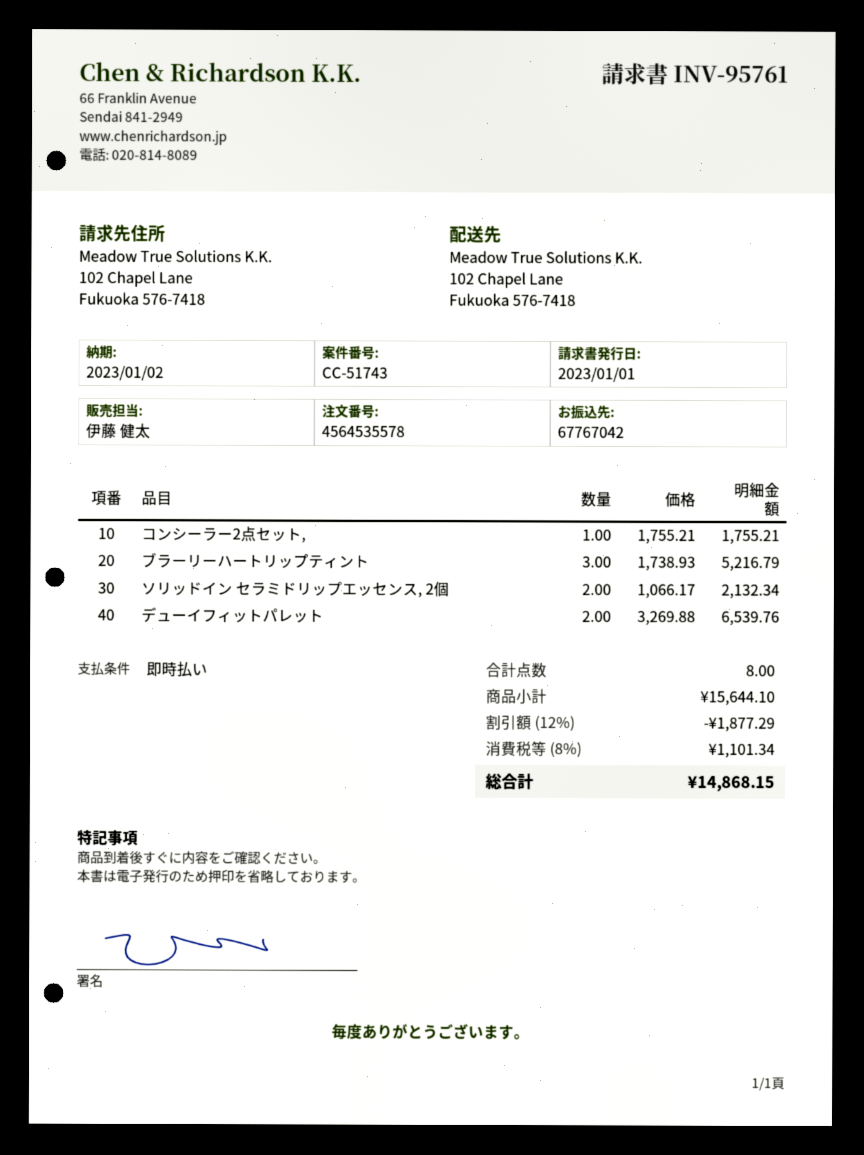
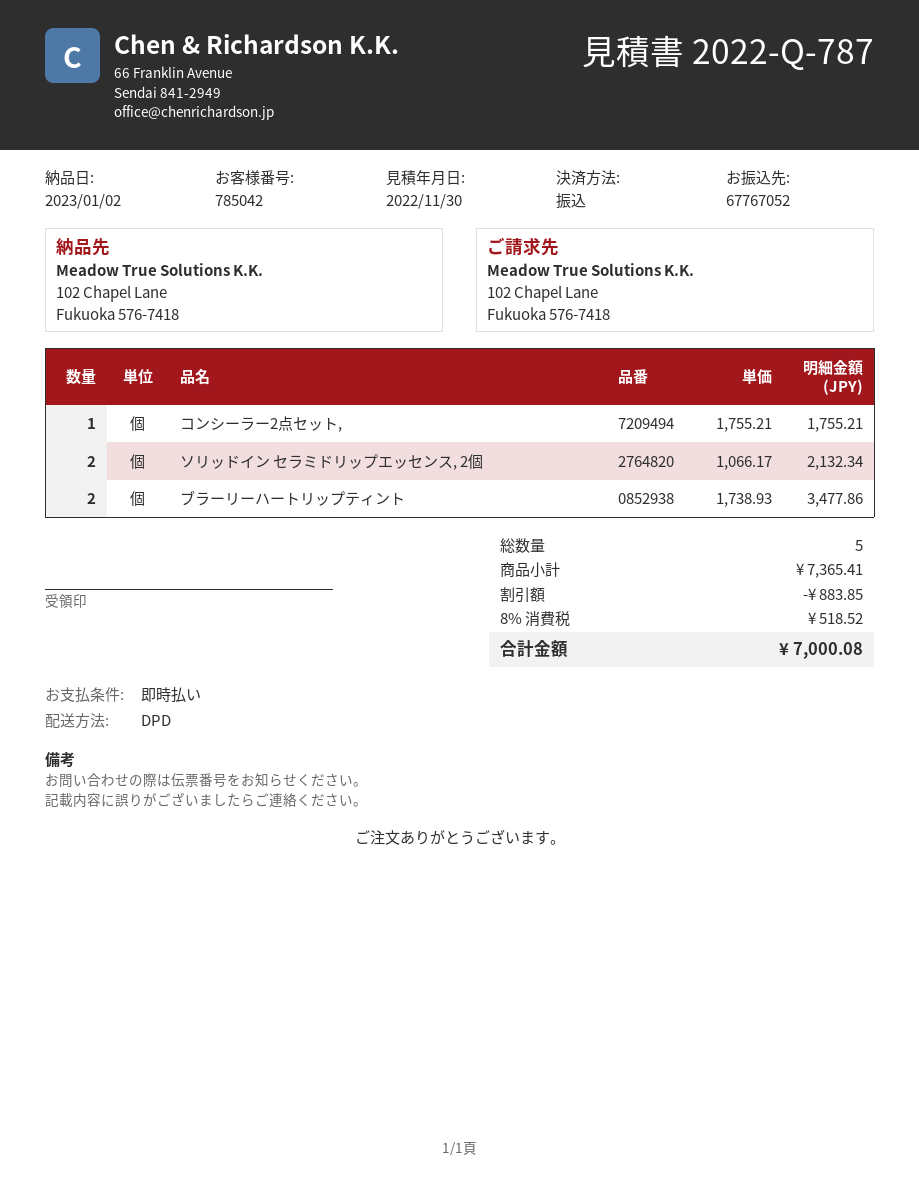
bank account: 67767042 -> 67767052
ブラーリーハートリップティント: 3 x 1738.93 = 5216.79 -> 2 x 1738.93 = 3477.86
デューイフィットパレット: 2 x 3269.88 = 6539.76 -> none
total quantity: 8 -> 5
subtotal: 15644.10 -> 7365.41
discount: 1877.29 -> 883.85
tax: 8% = 1101.34 -> 8% = 518.52
total: 14868.15 -> 7000.08

